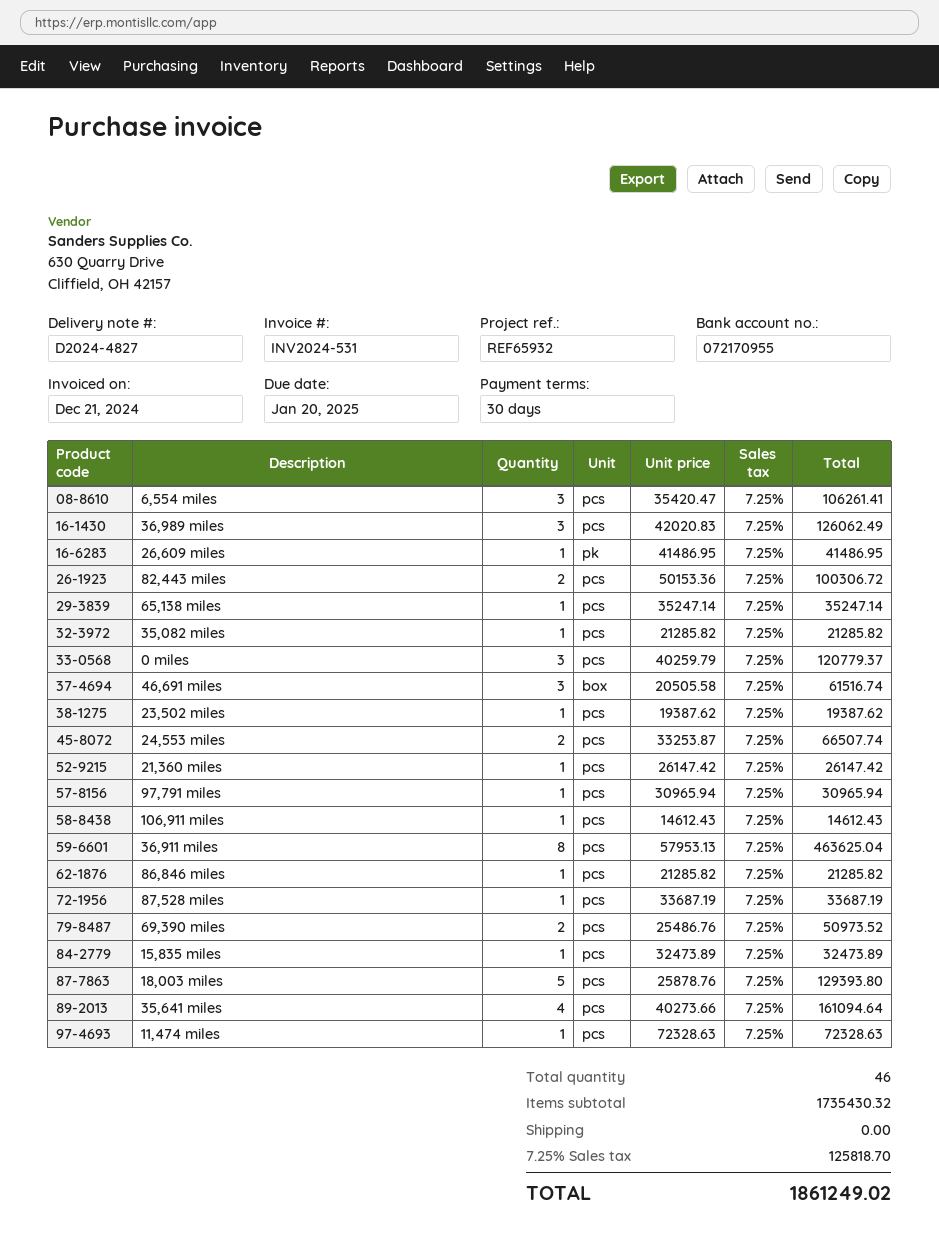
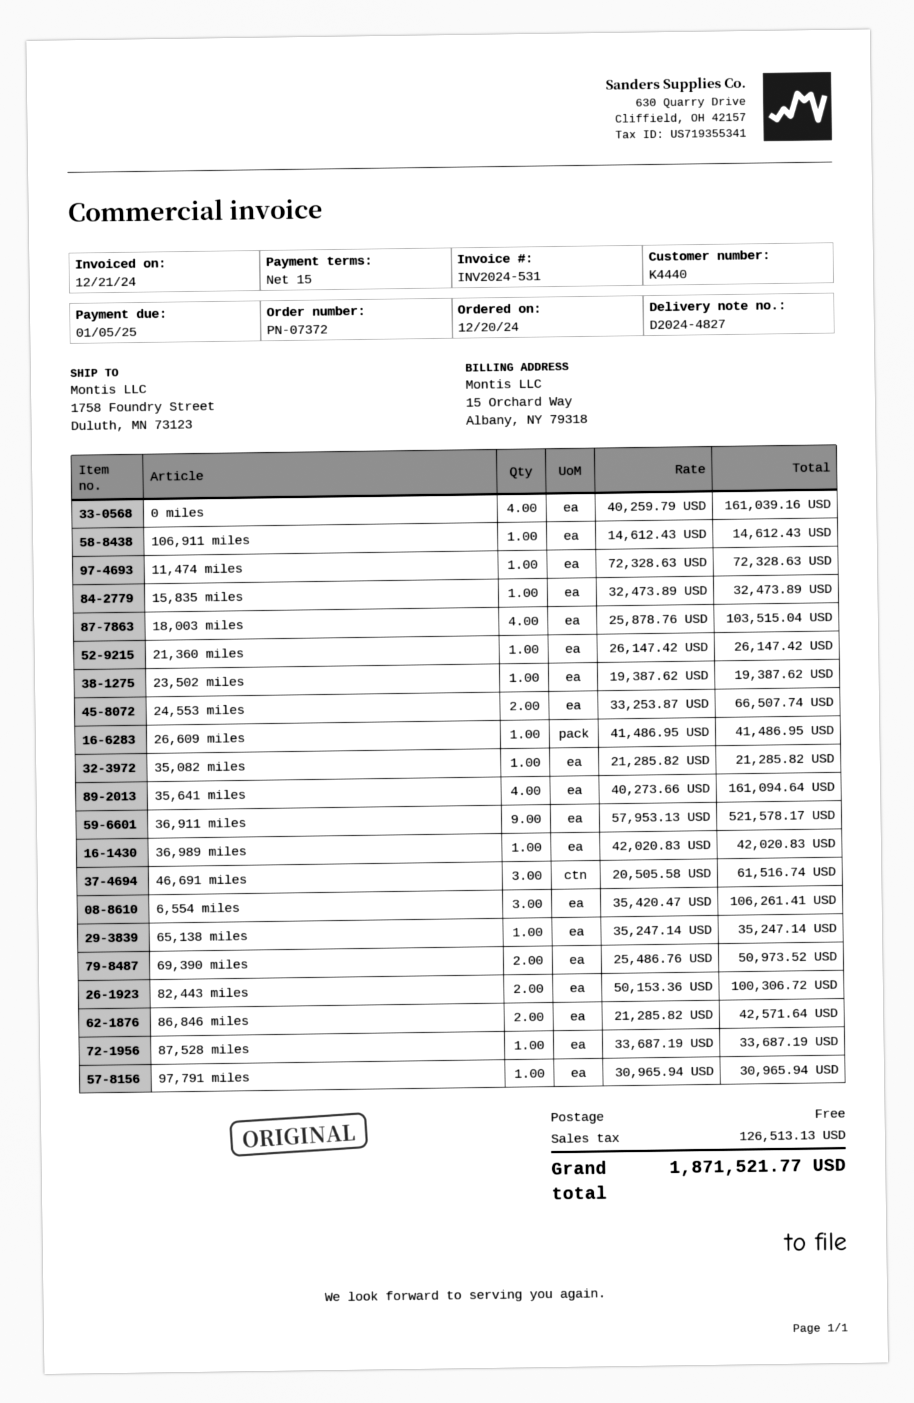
payment terms: 30 days -> 15 days
due date: 2025-01-20 -> 2025-01-05
36,989 miles: 3 x 42020.83 = 126062.49 -> 1 x 42020.83 = 42020.83
0 miles: 3 x 40259.79 = 120779.37 -> 4 x 40259.79 = 161039.16
36,911 miles: 8 x 57953.13 = 463625.04 -> 9 x 57953.13 = 521578.17
86,846 miles: 1 x 21285.82 = 21285.82 -> 2 x 21285.82 = 42571.64
18,003 miles: 5 x 25878.76 = 129393.80 -> 4 x 25878.76 = 103515.04
tax: 125818.70 -> 126513.13
total: 1861249.02 -> 1871521.77

